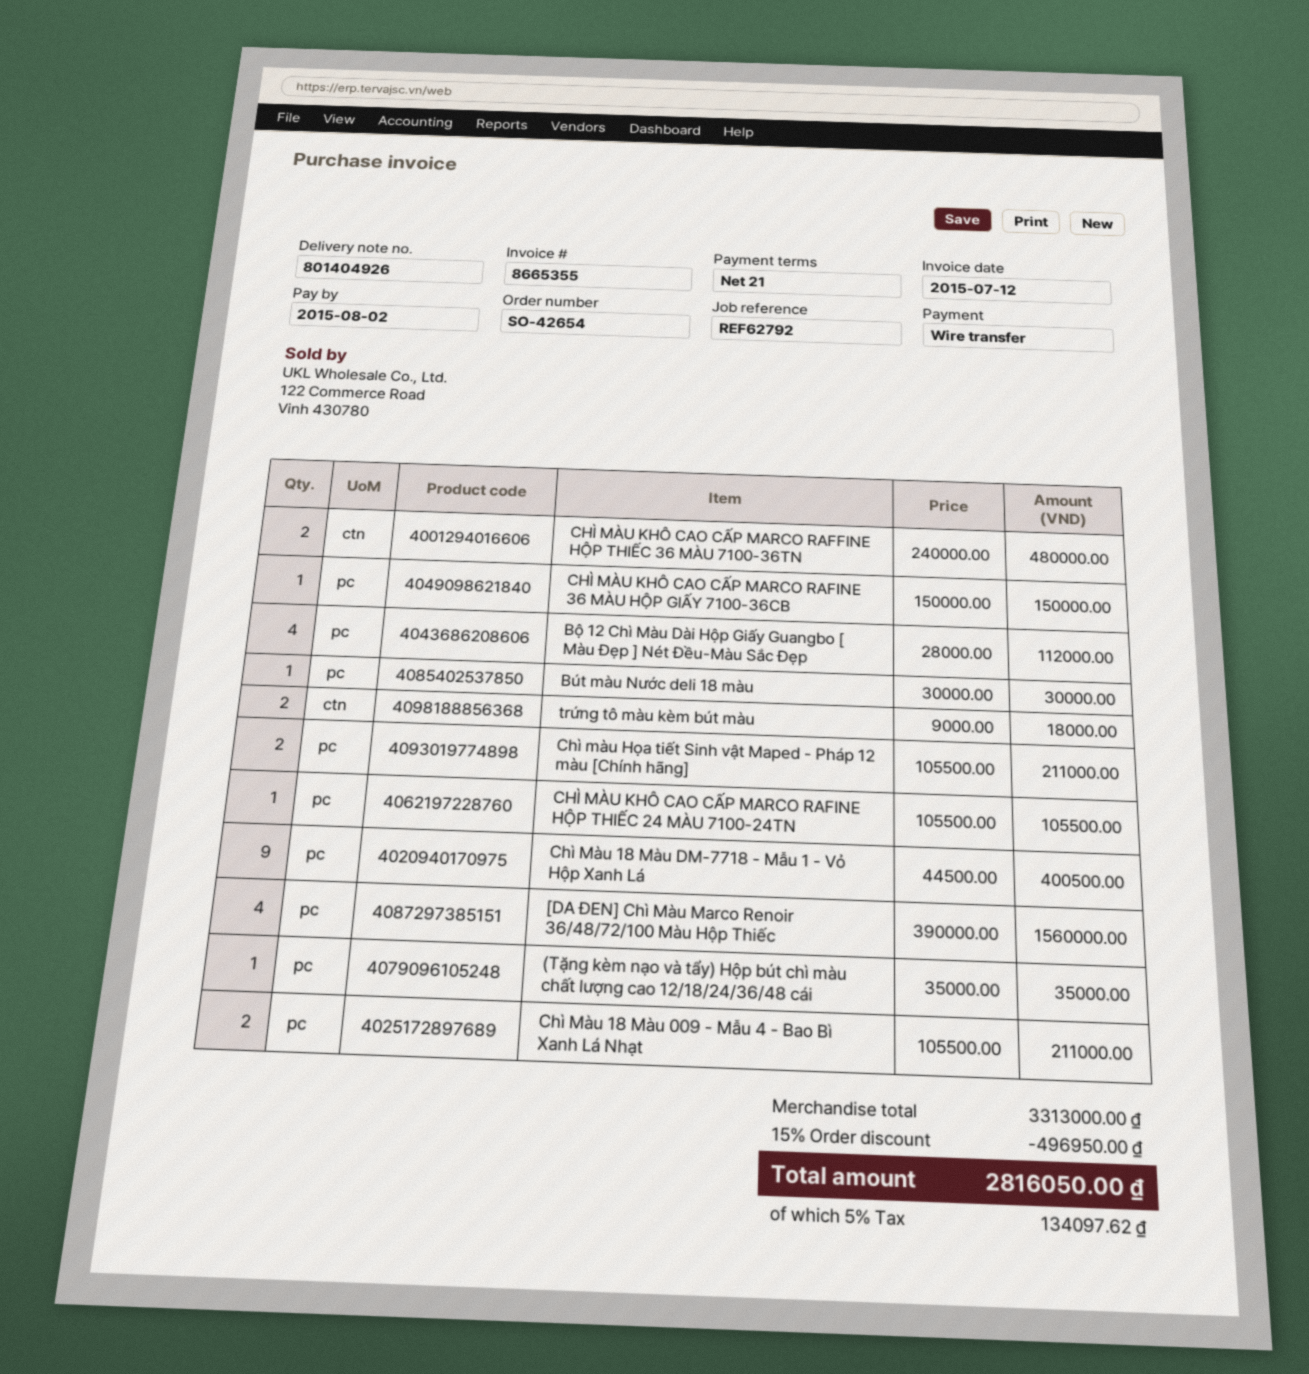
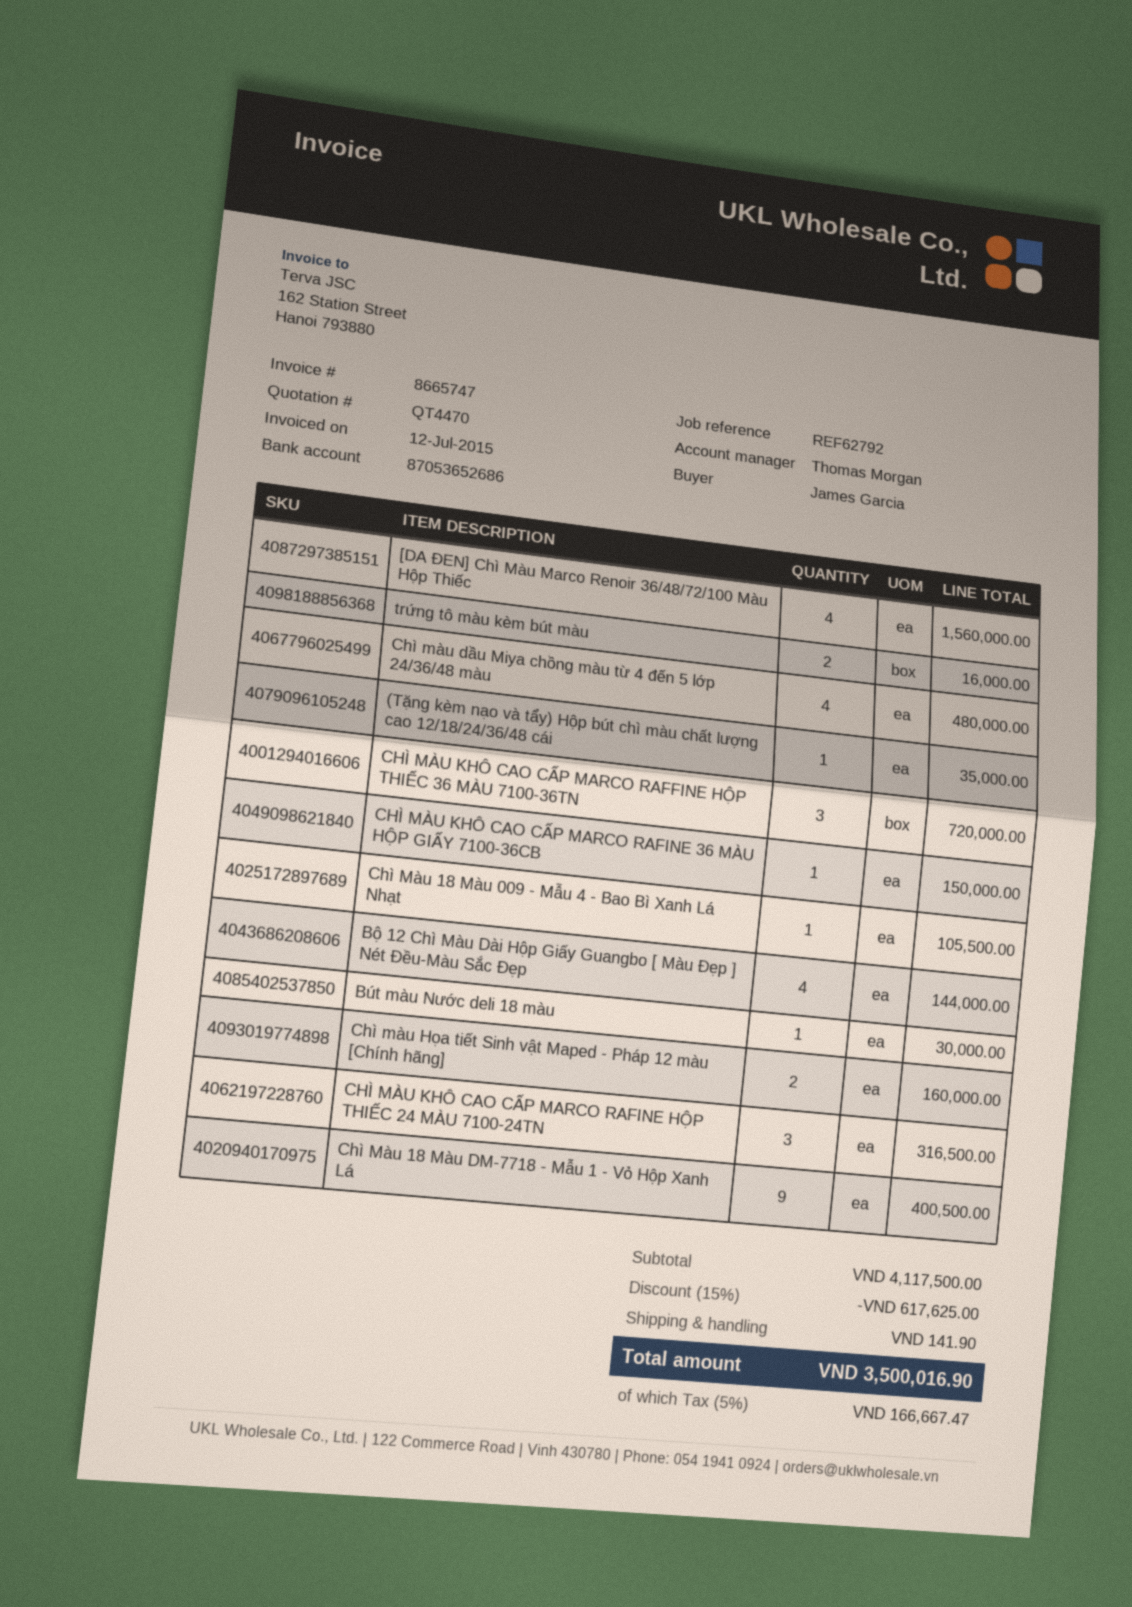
invoice number: 8665355 -> 8665747
CHÌ MÀU KHÔ CAO CẤP MARCO RAFFINE HỘP THIẾC 36 MÀU 7100-36TN: 2 for 480000.00 -> 3 for 720000.00
Bộ 12 Chì Màu Dài Hộp Giấy Guangbo [ Màu Đẹp ] Nét Đều-Màu Sắc Đẹp: 4 for 112000.00 -> 4 for 144000.00
trứng tô màu kèm bút màu: 2 for 18000.00 -> 2 for 16000.00
Chì màu Họa tiết Sinh vật Maped - Pháp 12 màu [Chính hãng]: 2 for 211000.00 -> 2 for 160000.00
CHÌ MÀU KHÔ CAO CẤP MARCO RAFINE HỘP THIẾC 24 MÀU 7100-24TN: 1 for 105500.00 -> 3 for 316500.00
Chì Màu 18 Màu 009 - Mẫu 4 - Bao Bì Xanh Lá Nhạt: 2 for 211000.00 -> 1 for 105500.00
Chì màu dầu Miya chồng màu từ 4 đến 5 lớp 24/36/48 màu: none -> 4 for 480000.00
subtotal: 3313000.00 -> 4117500.00
discount: 15% = 496950.00 -> 15% = 617625.00
shipping: none -> 141.90
tax: 5% = 134097.62 -> 5% = 166667.47
total: 2816050.00 -> 3500016.90

